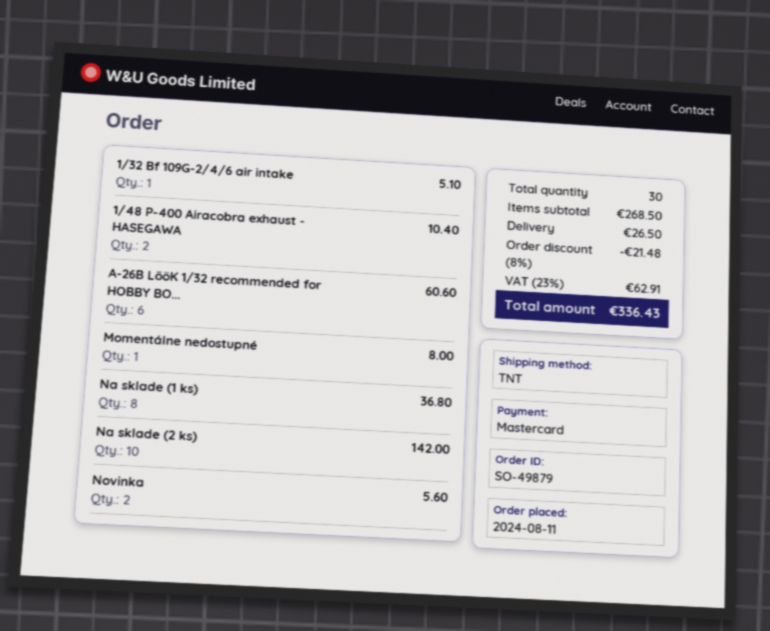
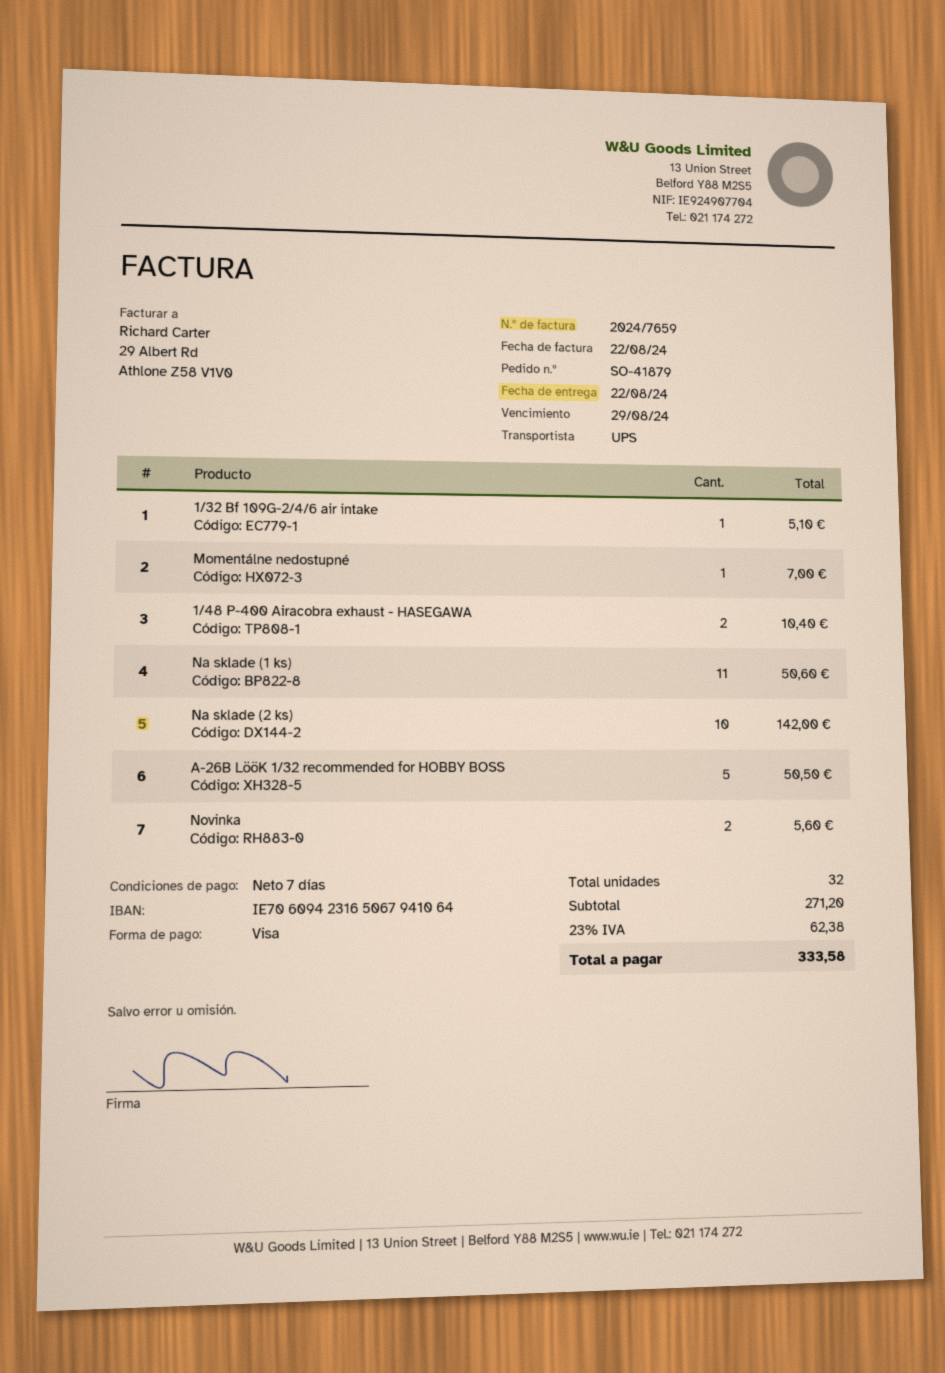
order number: SO-49879 -> SO-41879
payment method: Mastercard -> Visa
shipping method: TNT -> UPS
A-26B LööK 1/32 recommended for HOBBY BO...: 6 for 60.60 -> 5 for 50.50
Momentálne nedostupné: 1 for 8.00 -> 1 for 7.00
Na sklade (1 ks): 8 for 36.80 -> 11 for 50.60
total quantity: 30 -> 32
subtotal: 268.50 -> 271.20
discount: 8% = 21.48 -> none
shipping: 26.50 -> none
tax: 23% = 62.91 -> 23% = 62.38
total: 336.43 -> 333.58

